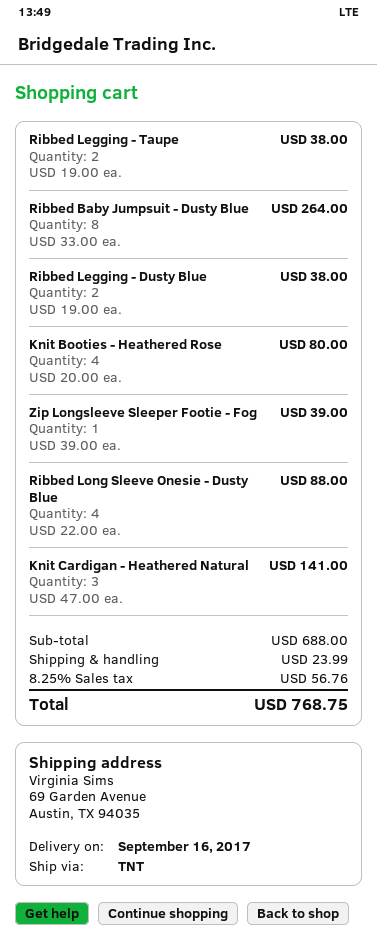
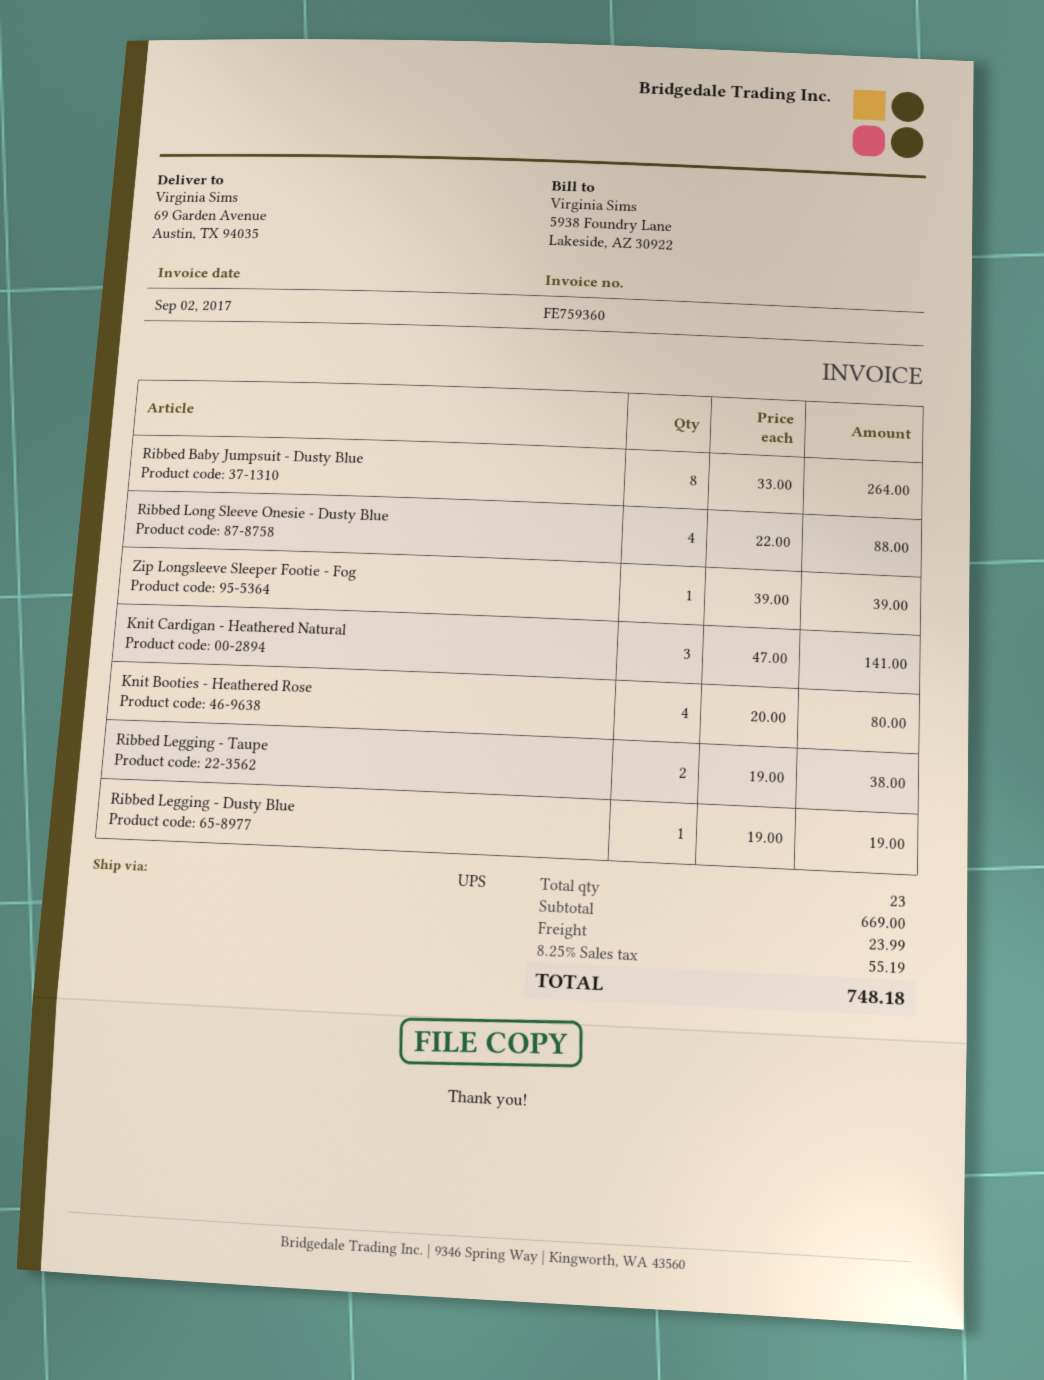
shipping method: TNT -> UPS
Ribbed Legging - Dusty Blue: 2 x 19.00 = 38.00 -> 1 x 19.00 = 19.00
subtotal: 688.00 -> 669.00
tax: 8.25% = 56.76 -> 8.25% = 55.19
total: 768.75 -> 748.18

